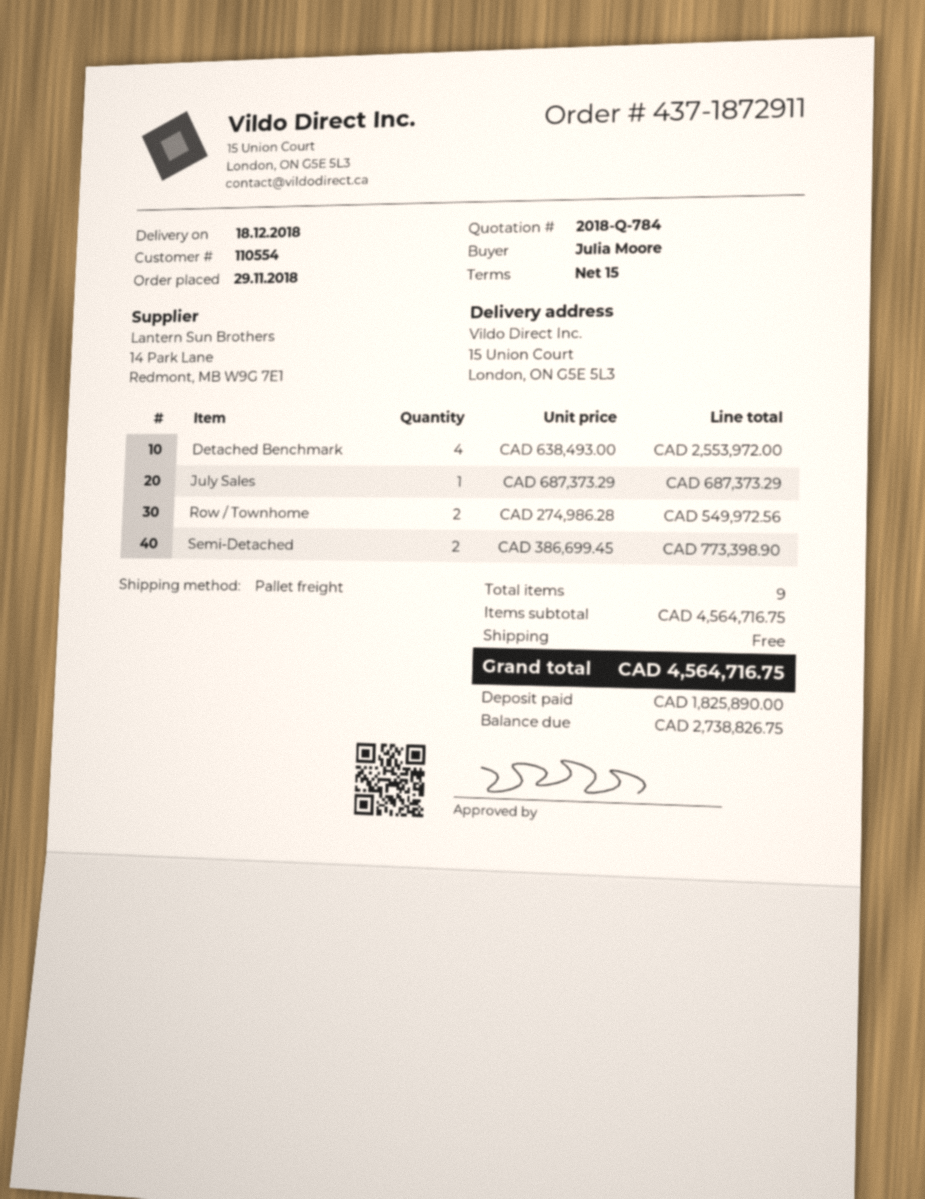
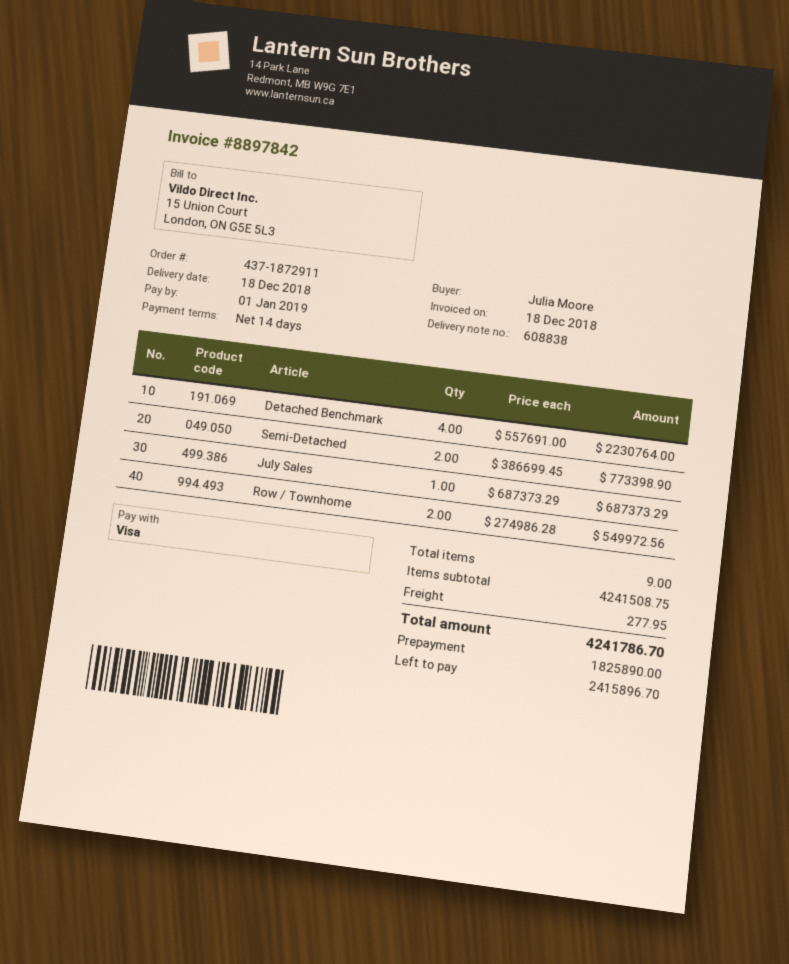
payment terms: 15 days -> 14 days
Detached Benchmark: 4 x 638493.00 = 2553972.00 -> 4 x 557691.00 = 2230764.00
subtotal: 4564716.75 -> 4241508.75
shipping: 0.00 -> 277.95
total: 4564716.75 -> 4241786.70
balance: 2738826.75 -> 2415896.70

